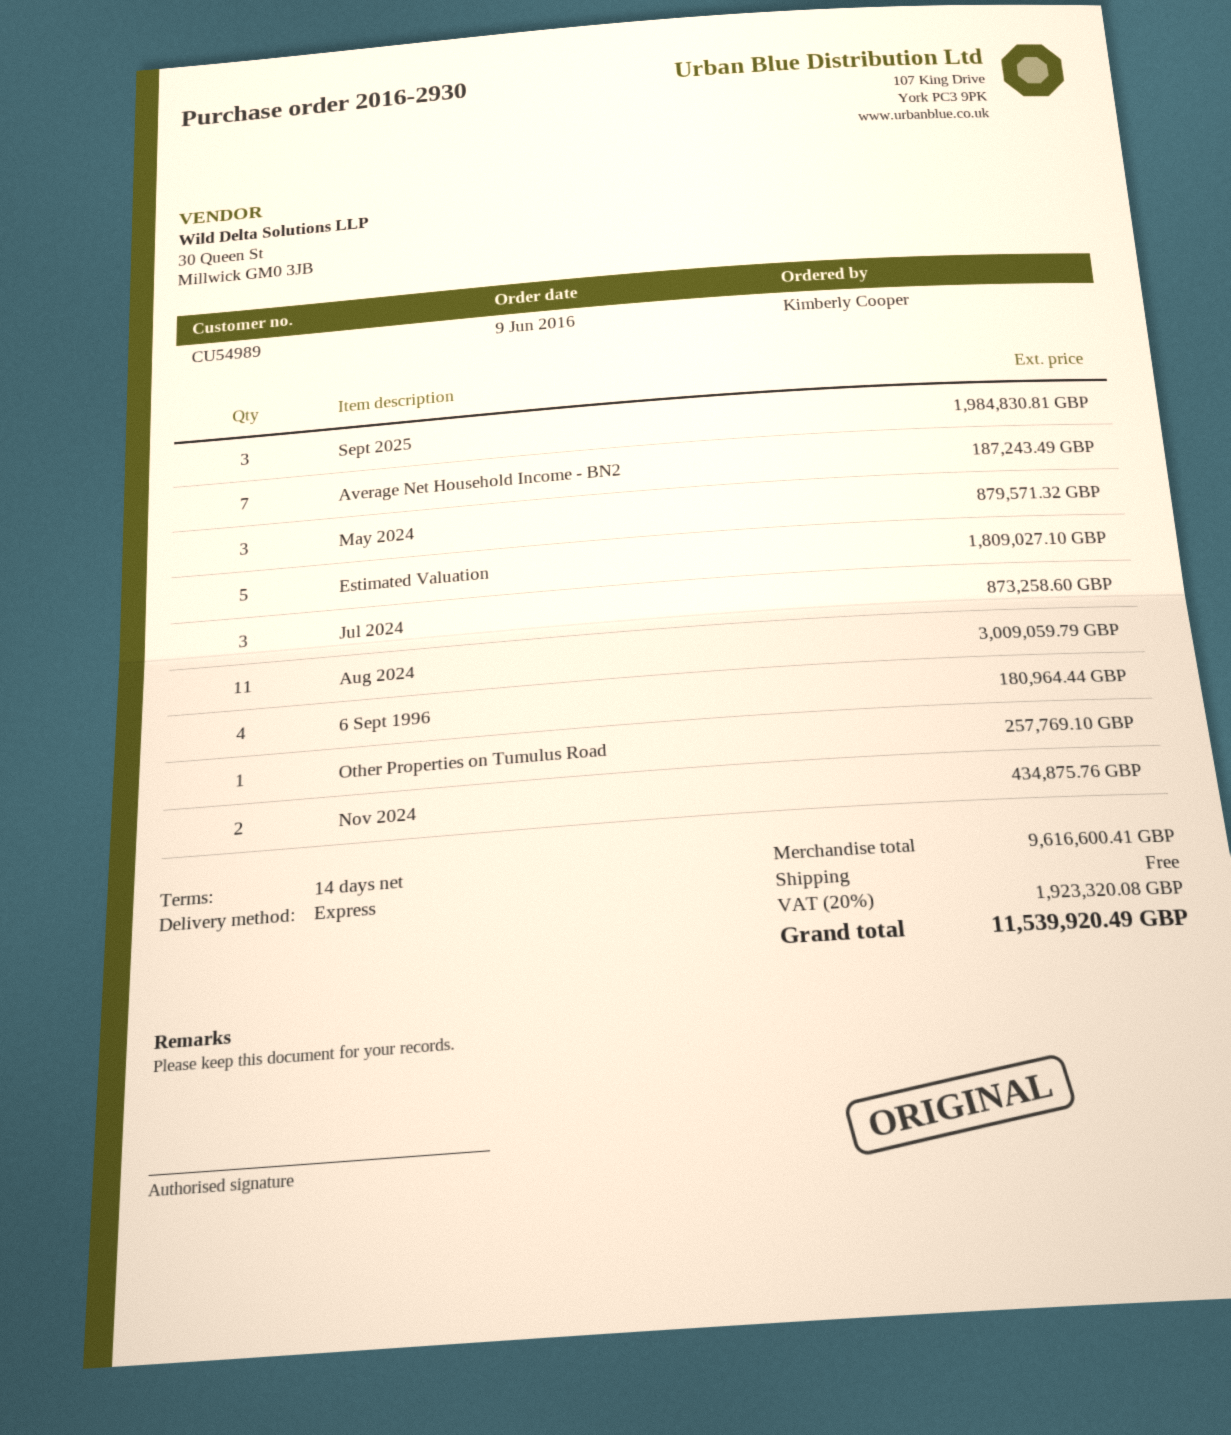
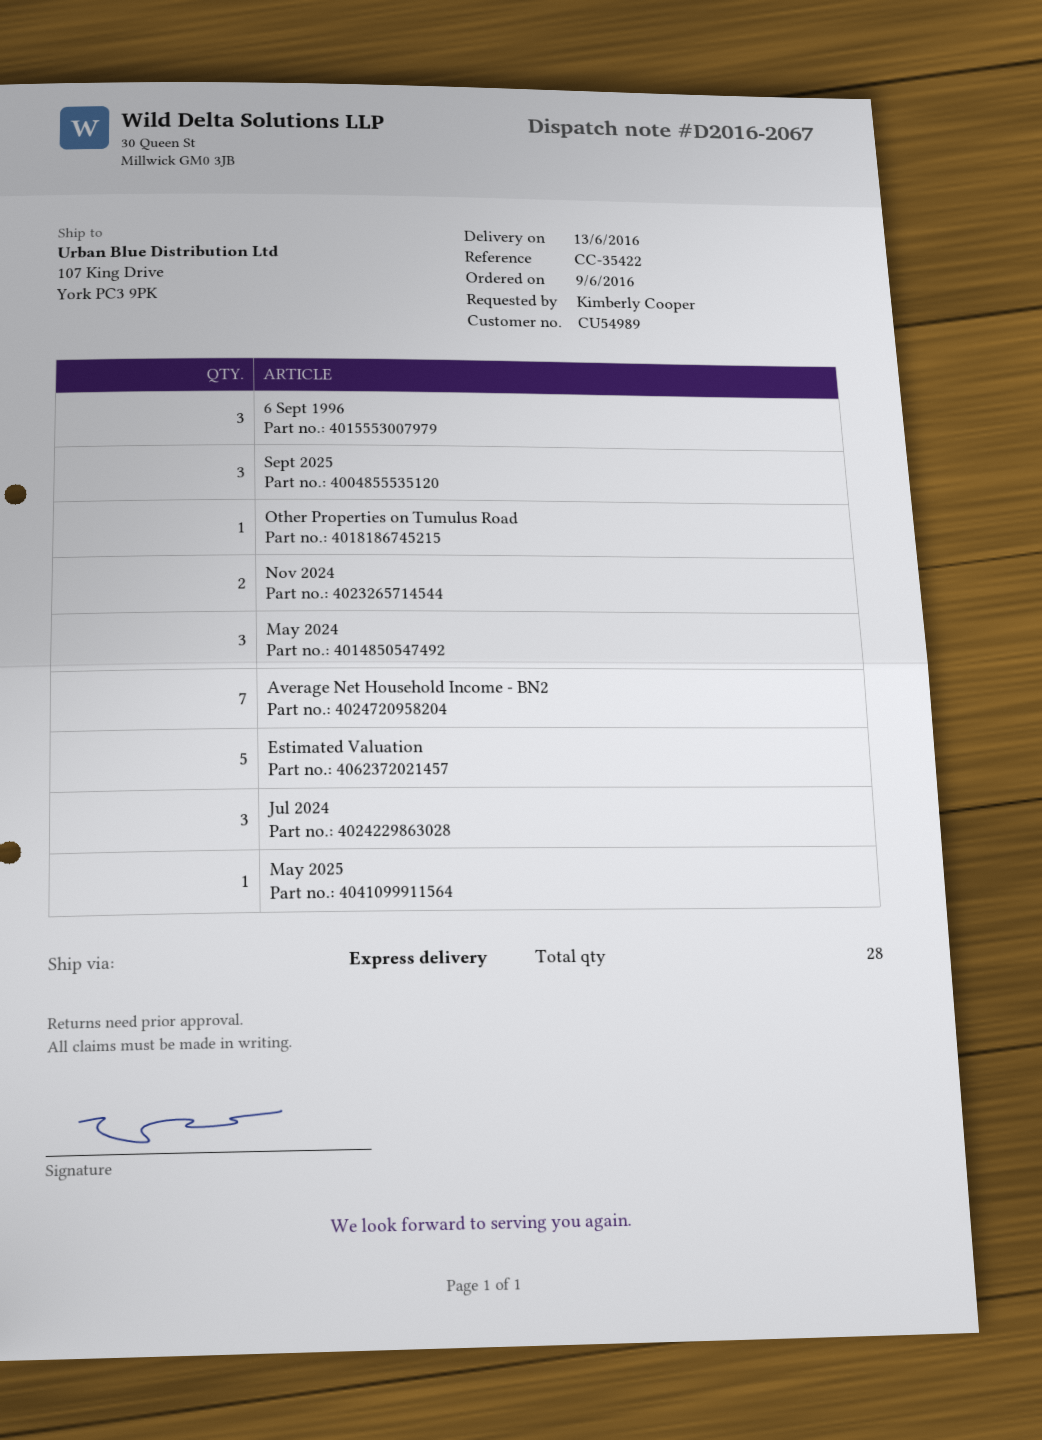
Aug 2024: 11 -> none
6 Sept 1996: 4 -> 3
May 2025: none -> 1

